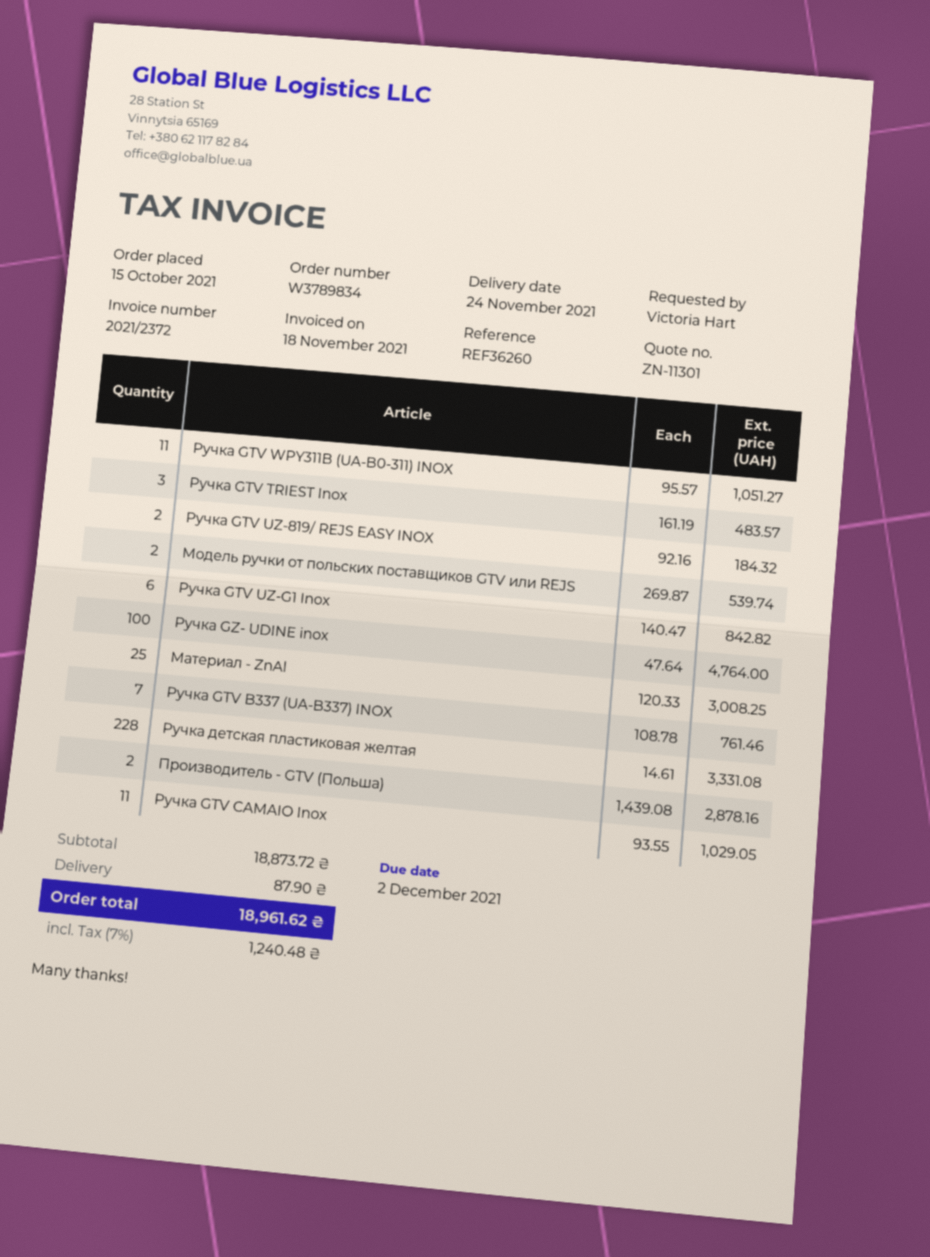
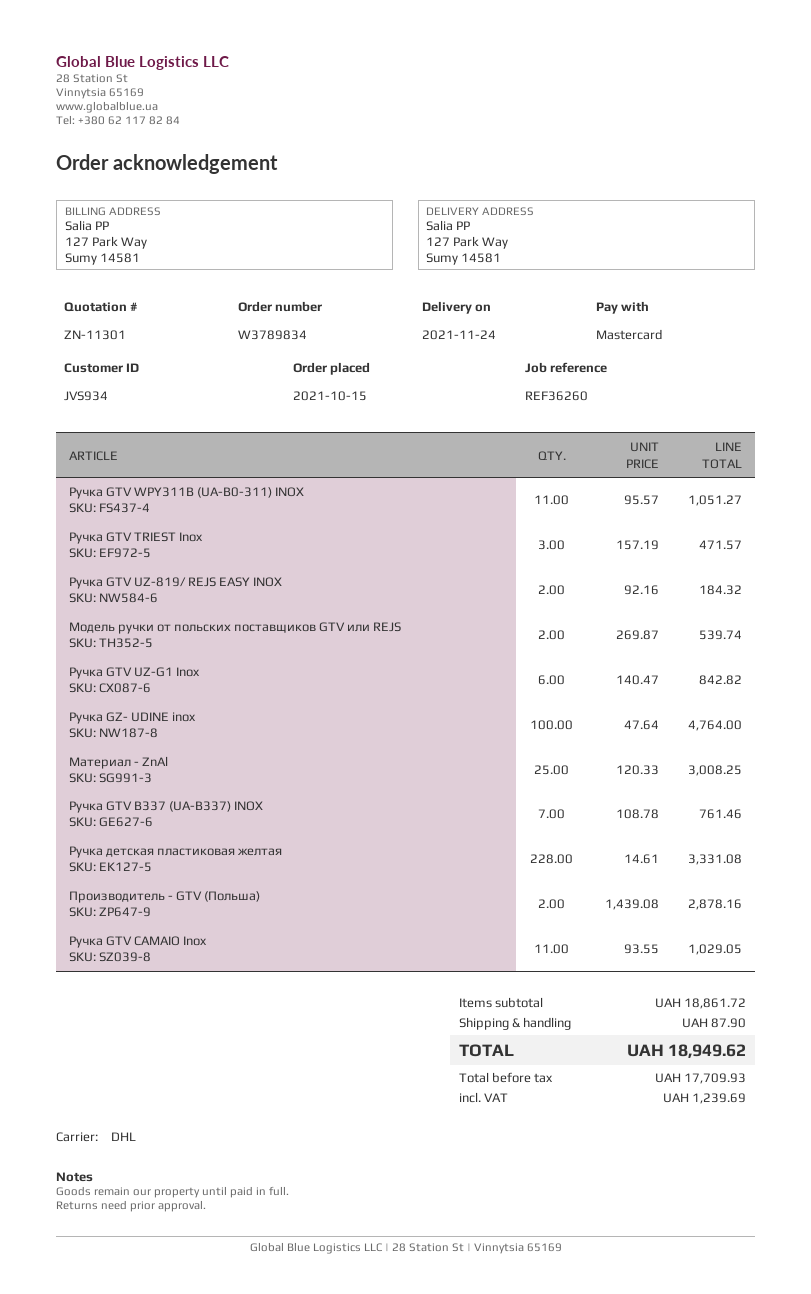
Ручка GTV TRIEST Inox: 3 x 161.19 = 483.57 -> 3 x 157.19 = 471.57
subtotal: 18873.72 -> 18861.72
tax: 1240.48 -> 1239.69
total: 18961.62 -> 18949.62

